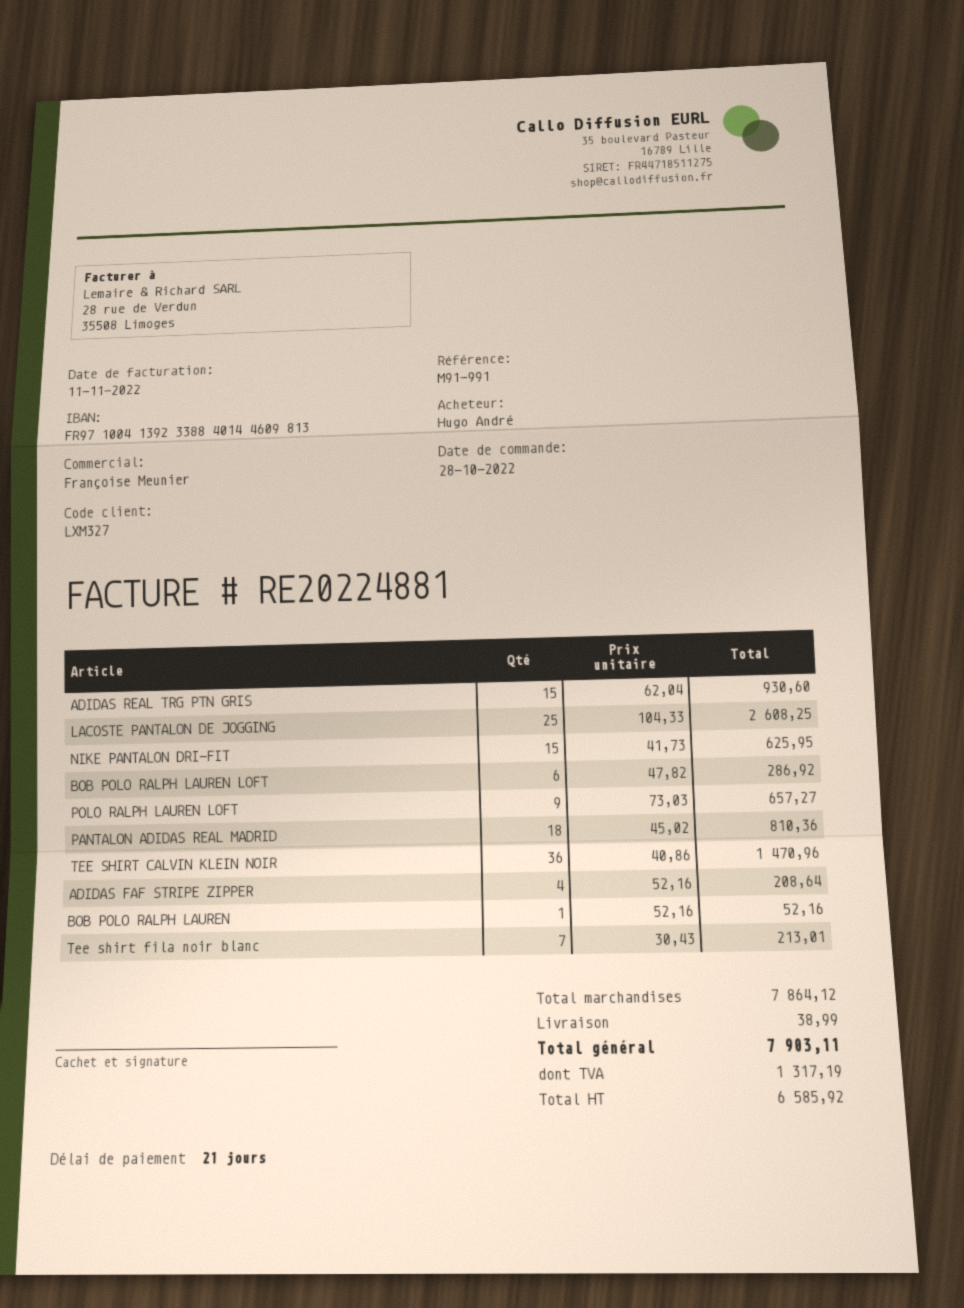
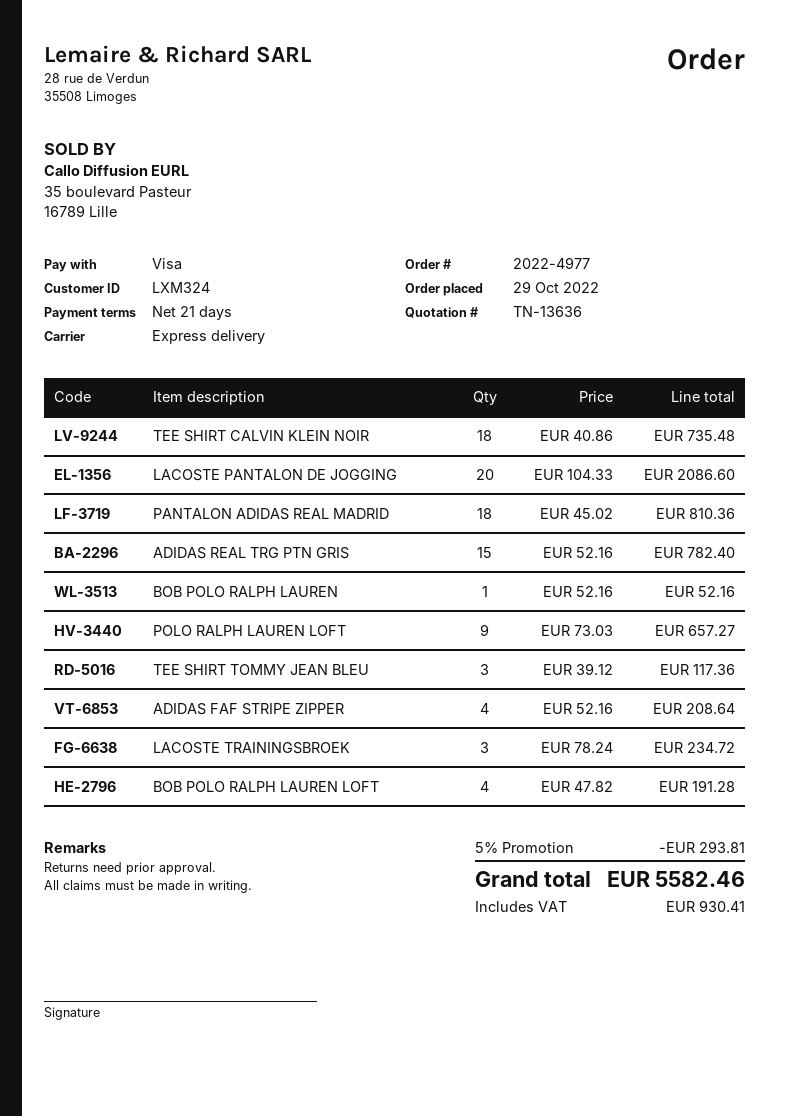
order date: 2022-10-28 -> 2022-10-29
customer number: LXM327 -> LXM324
ADIDAS REAL TRG PTN GRIS: 15 x 62.04 = 930.60 -> 15 x 52.16 = 782.40
LACOSTE PANTALON DE JOGGING: 25 x 104.33 = 2608.25 -> 20 x 104.33 = 2086.60
NIKE PANTALON DRI-FIT: 15 x 41.73 = 625.95 -> none
BOB POLO RALPH LAUREN LOFT: 6 x 47.82 = 286.92 -> 4 x 47.82 = 191.28
TEE SHIRT CALVIN KLEIN NOIR: 36 x 40.86 = 1470.96 -> 18 x 40.86 = 735.48
Tee shirt fila noir blanc: 7 x 30.43 = 213.01 -> none
TEE SHIRT TOMMY JEAN BLEU: none -> 3 x 39.12 = 117.36
LACOSTE TRAININGSBROEK: none -> 3 x 78.24 = 234.72
discount: none -> 5% = 293.81
shipping: 38.99 -> none
tax: 1317.19 -> 930.41
total: 7903.11 -> 5582.46

